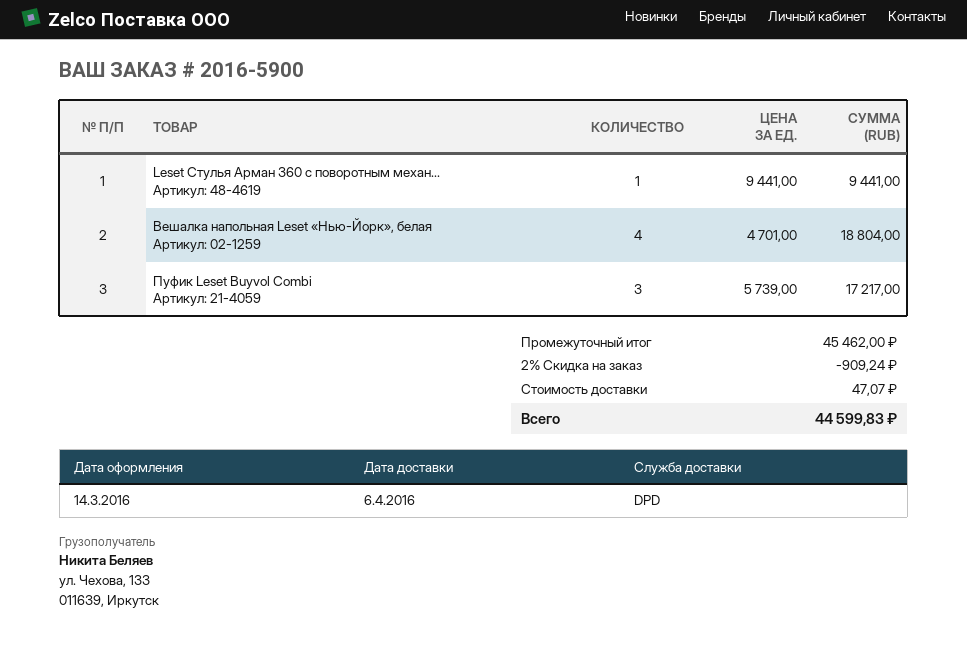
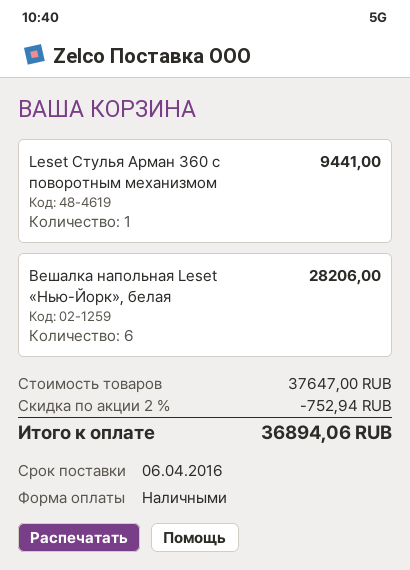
Вешалка напольная Leset «Нью-Йорк», белая: 4 for 18804.00 -> 6 for 28206.00
Пуфик Leset Buyvol Combi: 3 for 17217.00 -> none
subtotal: 45462.00 -> 37647.00
discount: 2% = 909.24 -> 2% = 752.94
shipping: 47.07 -> none
total: 44599.83 -> 36894.06

